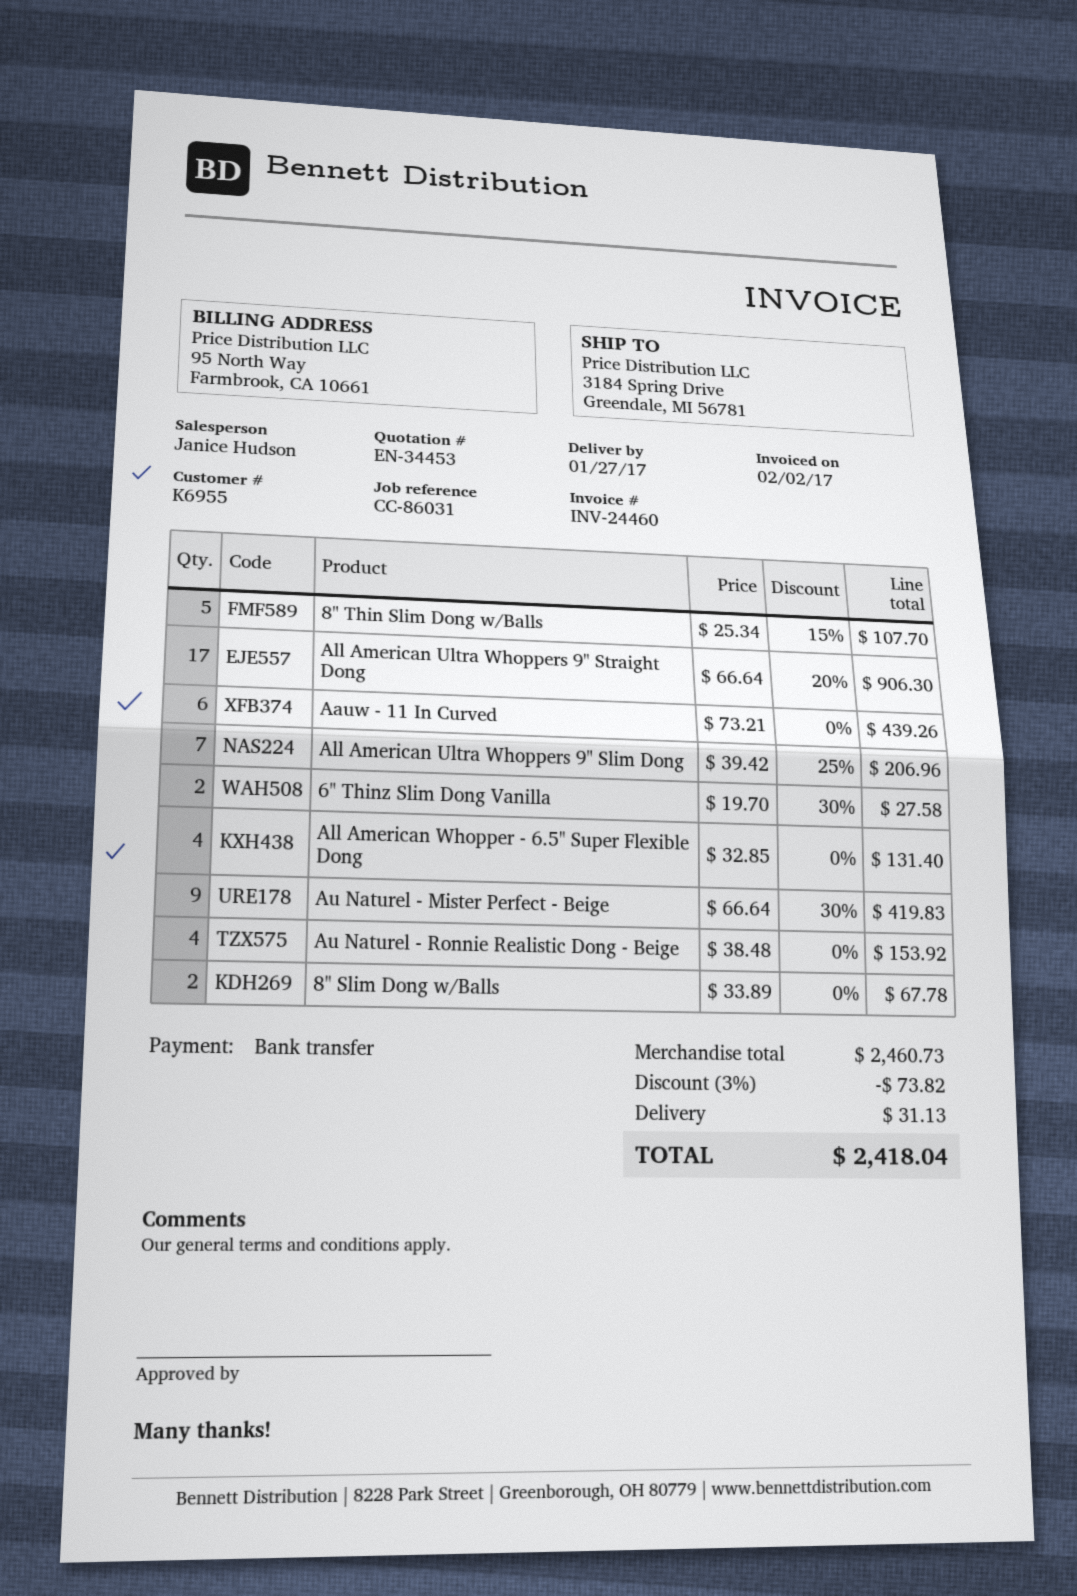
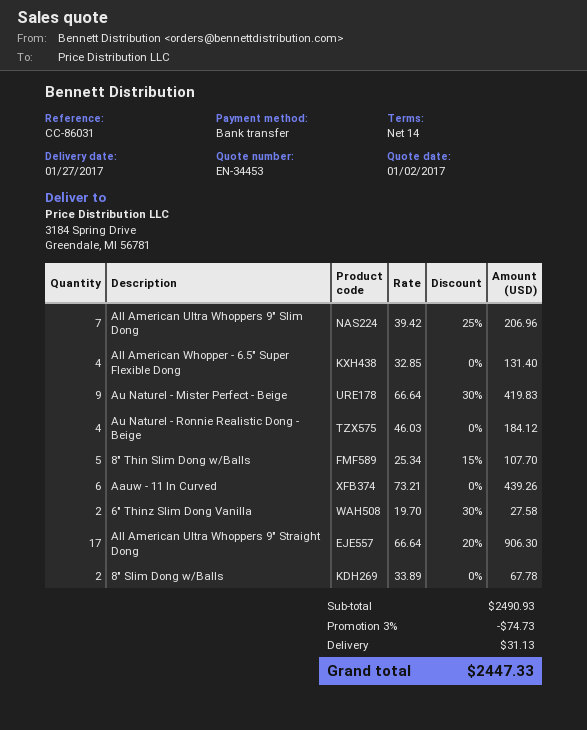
Au Naturel - Ronnie Realistic Dong - Beige: 4 x 38.48 = 153.92 -> 4 x 46.03 = 184.12
subtotal: 2460.73 -> 2490.93
discount: 3% = 73.82 -> 3% = 74.73
total: 2418.04 -> 2447.33

